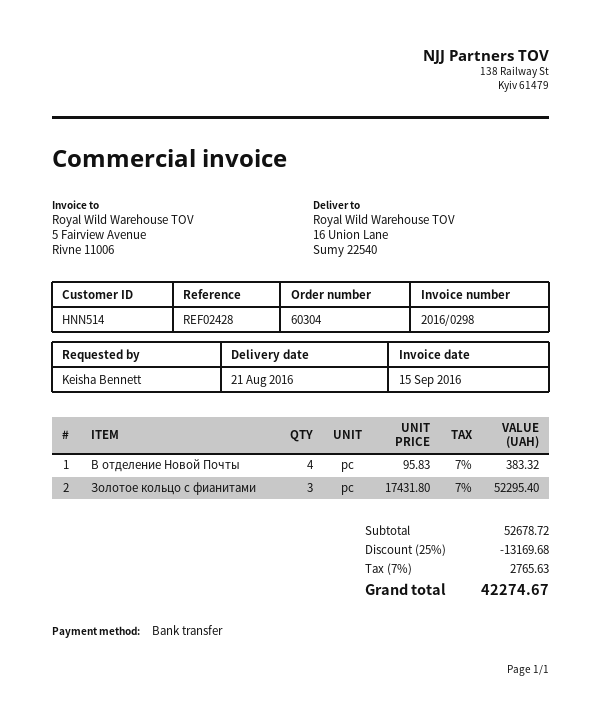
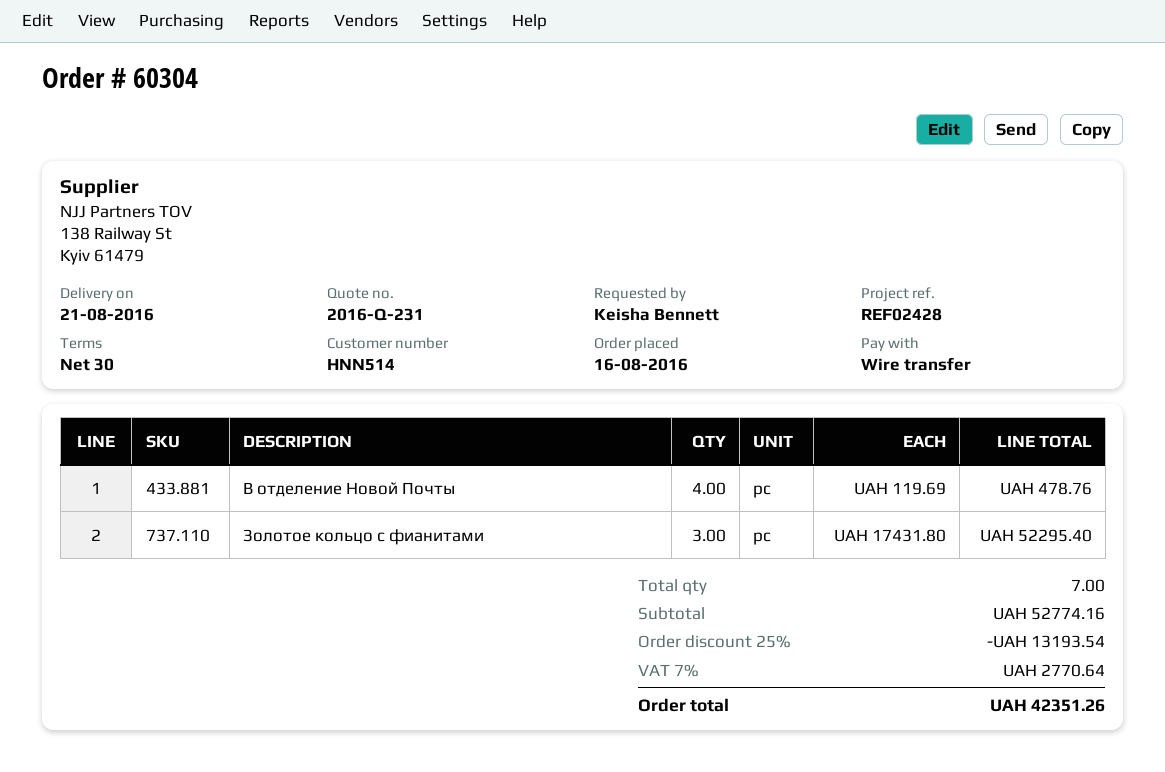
В отделение Новой Почты: 4 x 95.83 = 383.32 -> 4 x 119.69 = 478.76
subtotal: 52678.72 -> 52774.16
discount: 25% = 13169.68 -> 25% = 13193.54
tax: 7% = 2765.63 -> 7% = 2770.64
total: 42274.67 -> 42351.26

